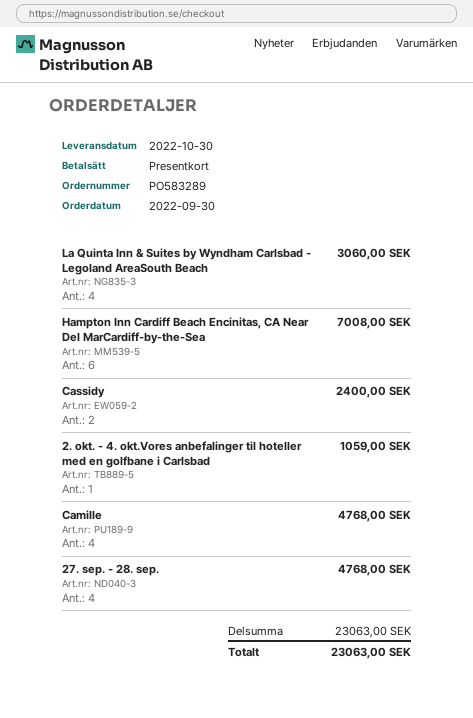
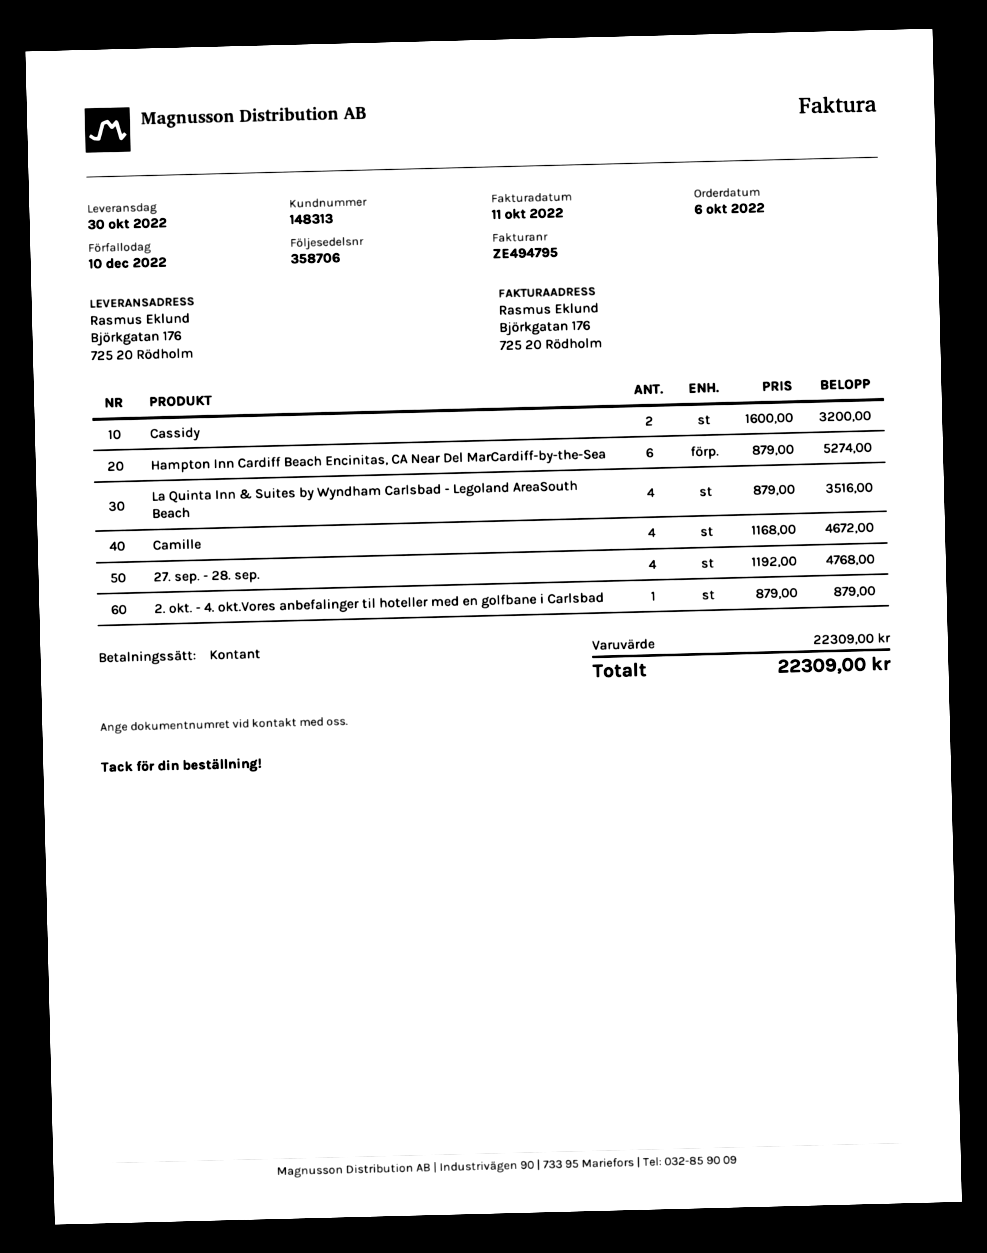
order date: 2022-09-30 -> 2022-10-06
payment method: gift card -> cash
La Quinta Inn & Suites by Wyndham Carlsbad - Legoland AreaSouth Beach: 4 for 3060.00 -> 4 for 3516.00
Hampton Inn Cardiff Beach Encinitas, CA Near Del MarCardiff-by-the-Sea: 6 for 7008.00 -> 6 for 5274.00
Cassidy: 2 for 2400.00 -> 2 for 3200.00
2. okt. - 4. okt.Vores anbefalinger til hoteller med en golfbane i Carlsbad: 1 for 1059.00 -> 1 for 879.00
Camille: 4 for 4768.00 -> 4 for 4672.00
subtotal: 23063.00 -> 22309.00
total: 23063.00 -> 22309.00

